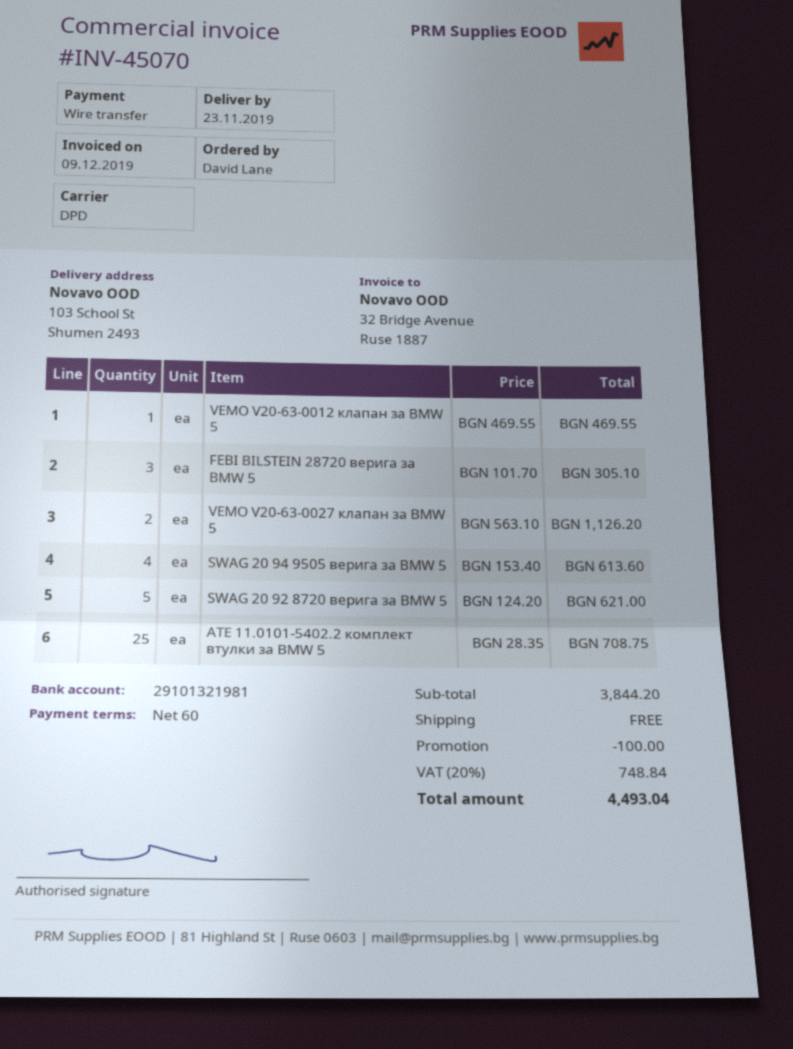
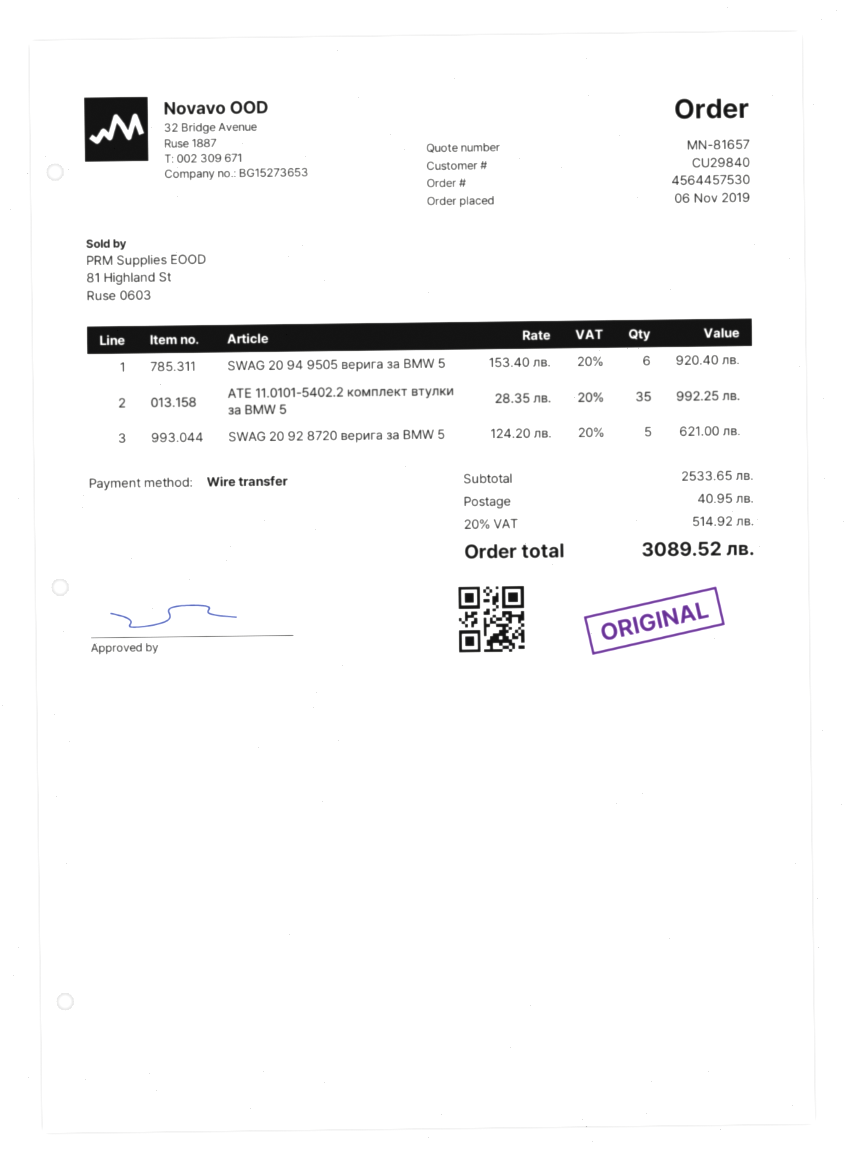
VEMO V20-63-0012 клапан за BMW 5: 1 x 469.55 = 469.55 -> none
FEBI BILSTEIN 28720 верига за BMW 5: 3 x 101.70 = 305.10 -> none
VEMO V20-63-0027 клапан за BMW 5: 2 x 563.10 = 1126.20 -> none
SWAG 20 94 9505 верига за BMW 5: 4 x 153.40 = 613.60 -> 6 x 153.40 = 920.40
ATE 11.0101-5402.2 комплект втулки за BMW 5: 25 x 28.35 = 708.75 -> 35 x 28.35 = 992.25
subtotal: 3844.20 -> 2533.65
discount: 100.00 -> none
shipping: 0.00 -> 40.95
tax: 20% = 748.84 -> 20% = 514.92
total: 4493.04 -> 3089.52

